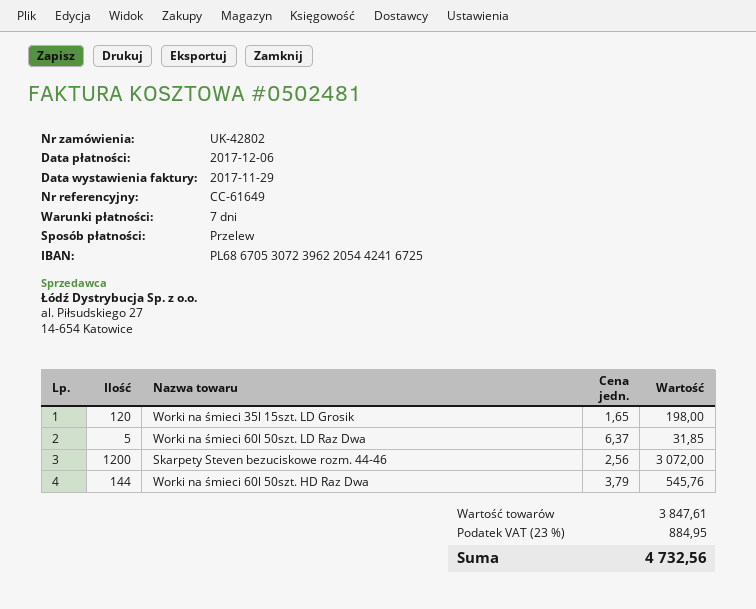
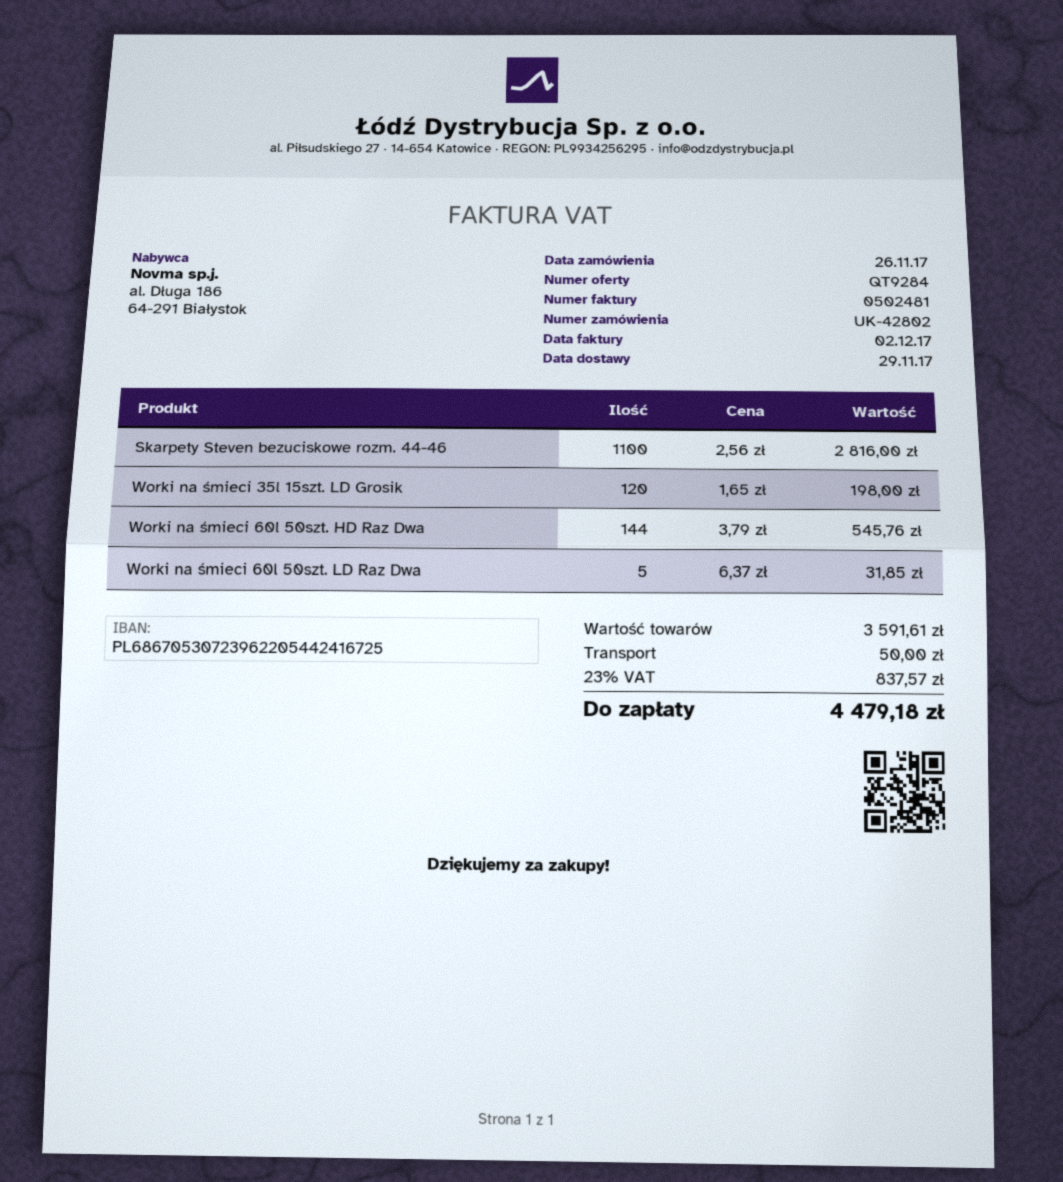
invoice date: 2017-11-29 -> 2017-12-02
Skarpety Steven bezuciskowe rozm. 44-46: 1200 x 2.56 = 3072.00 -> 1100 x 2.56 = 2816.00
subtotal: 3847.61 -> 3591.61
shipping: none -> 50.00
tax: 23% = 884.95 -> 23% = 837.57
total: 4732.56 -> 4479.18

